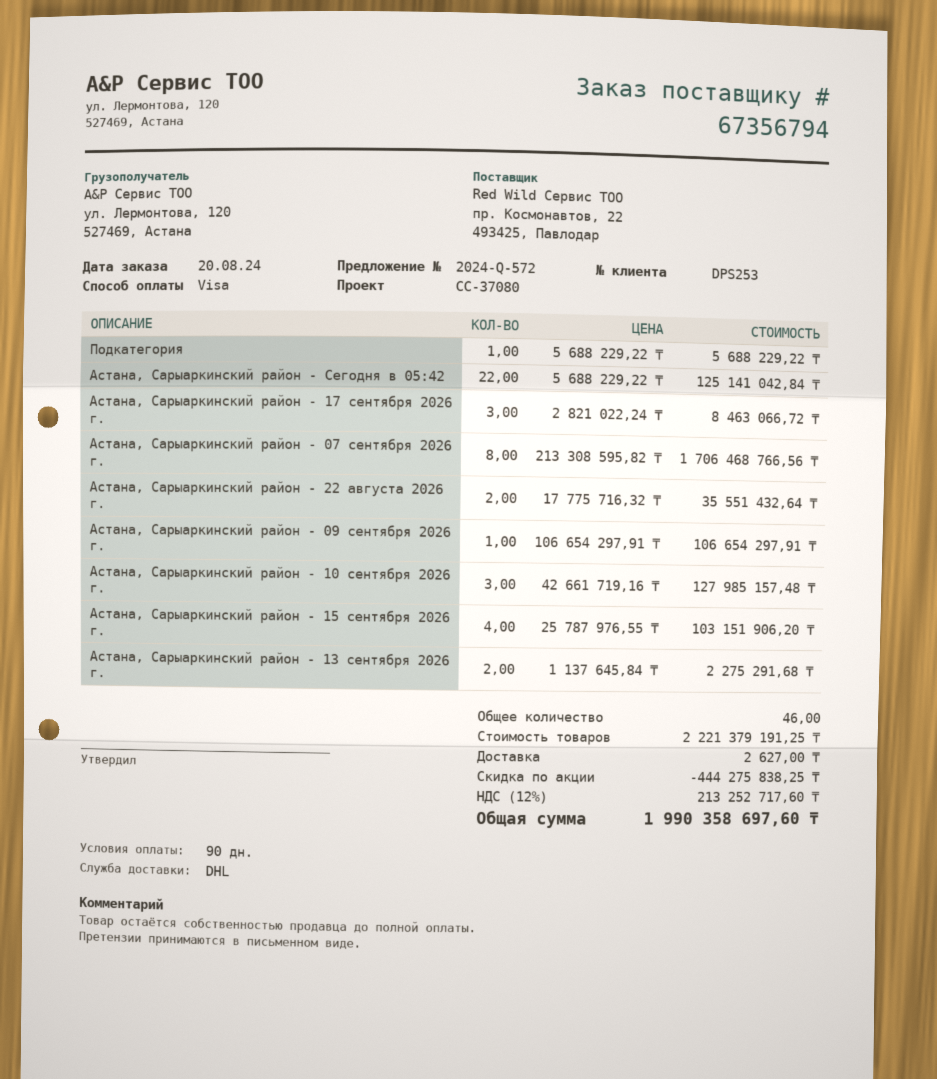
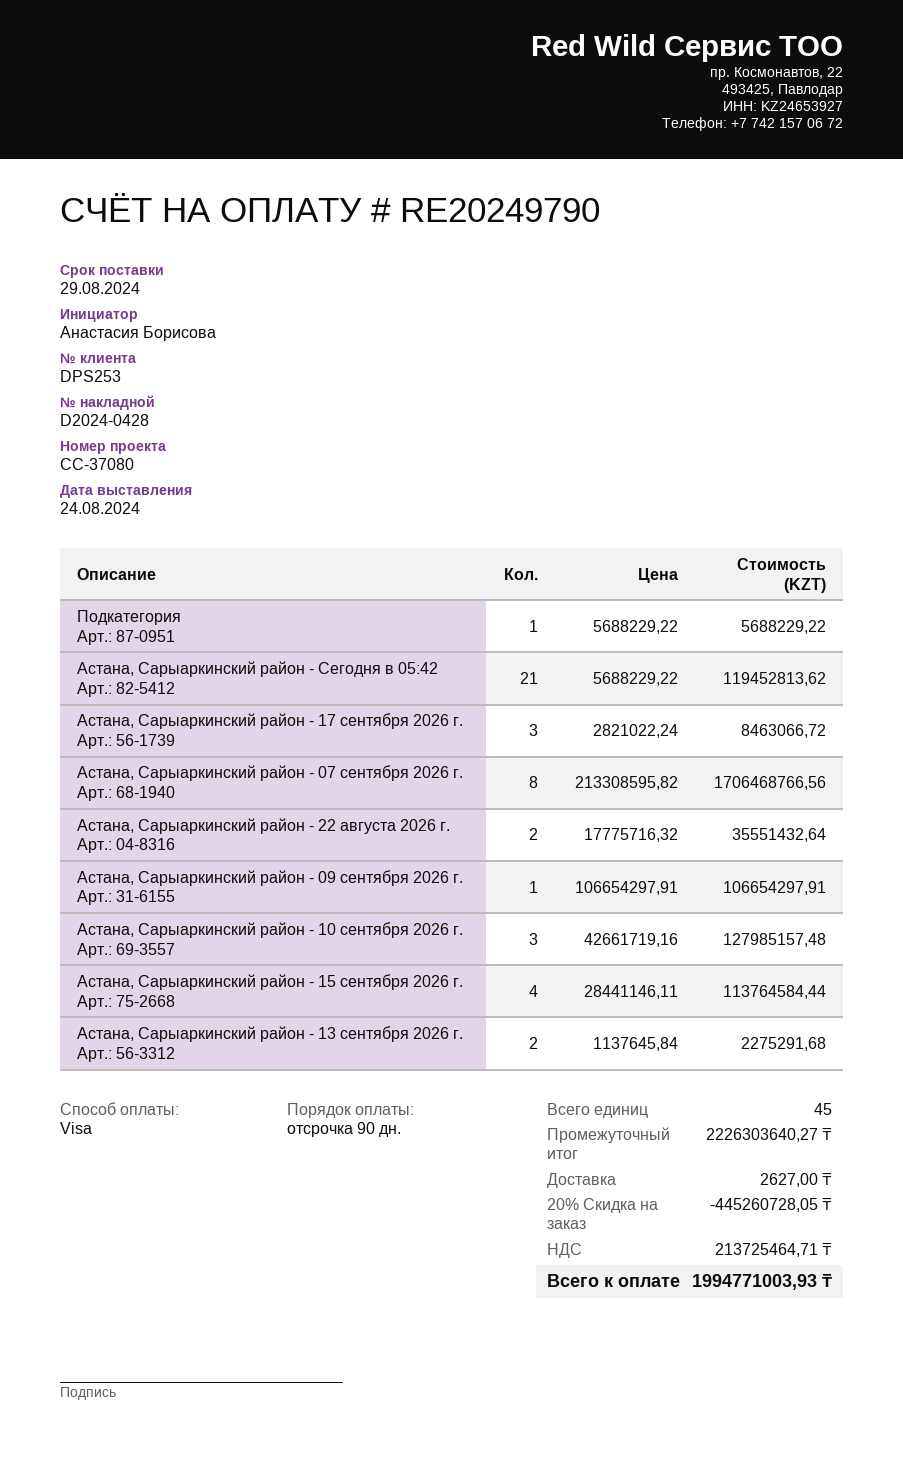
Астана, Сарыаркинский район - Сегодня в 05:42: 22 x 5688229.22 = 125141042.84 -> 21 x 5688229.22 = 119452813.62
Астана, Сарыаркинский район - 15 сентября 2026 г.: 4 x 25787976.55 = 103151906.20 -> 4 x 28441146.11 = 113764584.44
total quantity: 46 -> 45
subtotal: 2221379191.25 -> 2226303640.27
discount: 444275838.25 -> 445260728.05
tax: 213252717.60 -> 213725464.71
total: 1990358697.60 -> 1994771003.93

